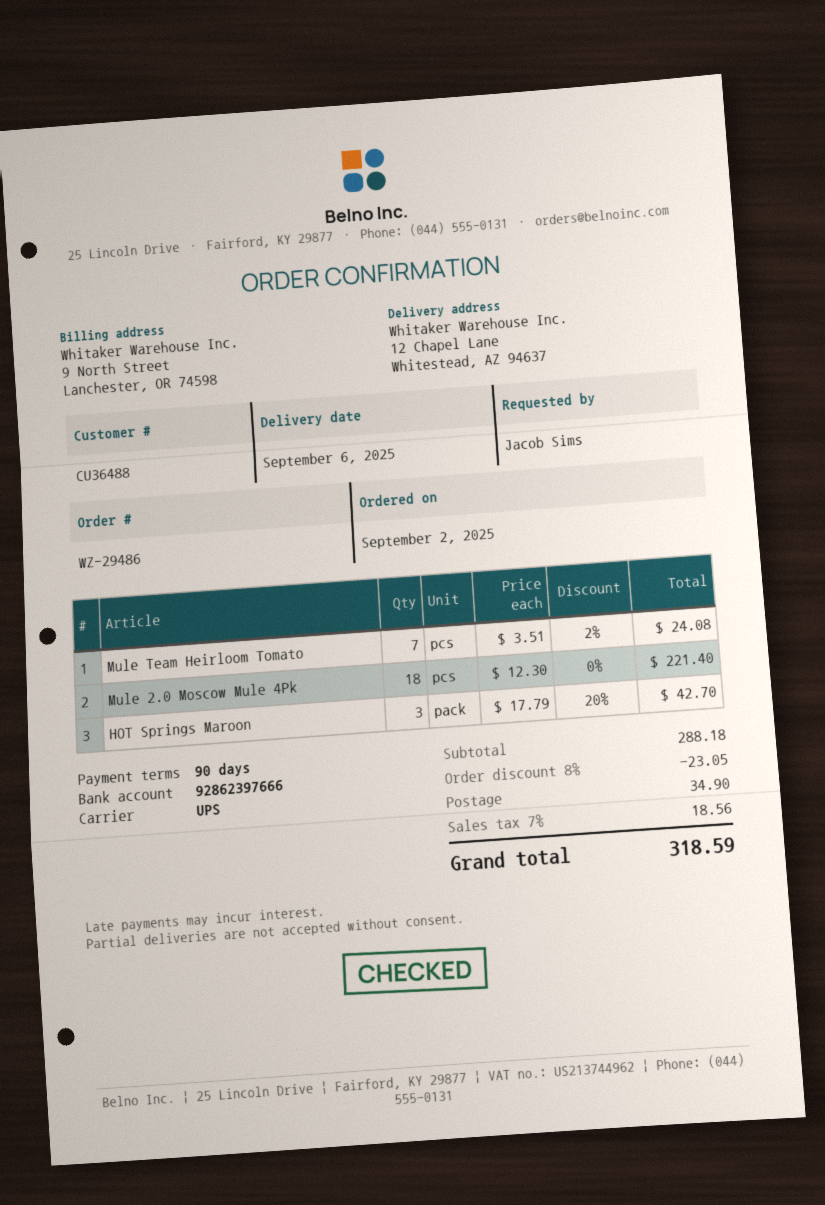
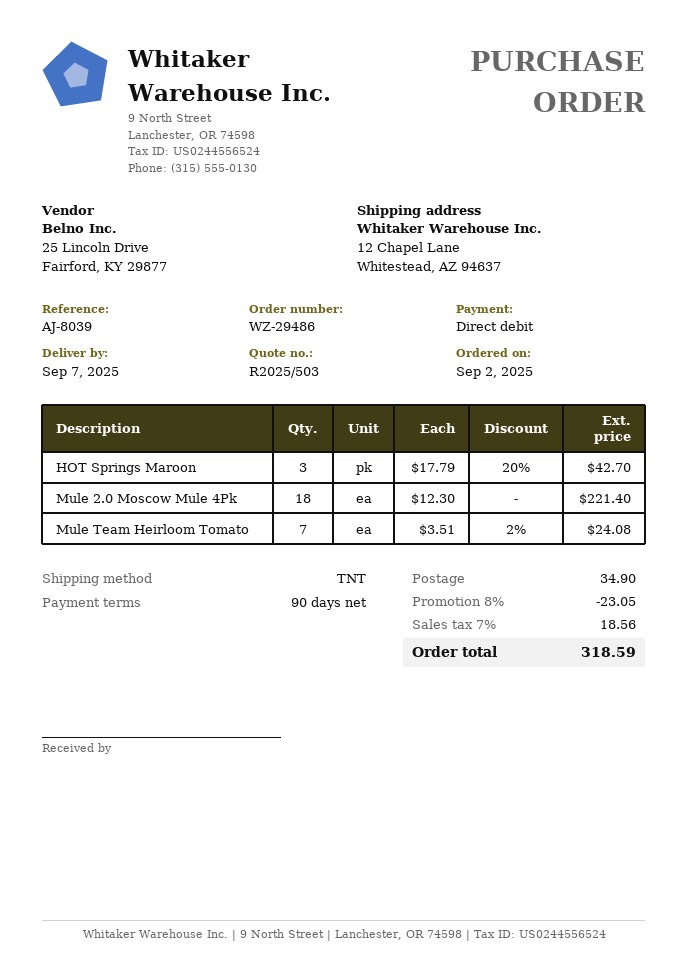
delivery date: 2025-09-06 -> 2025-09-07
shipping method: UPS -> TNT

